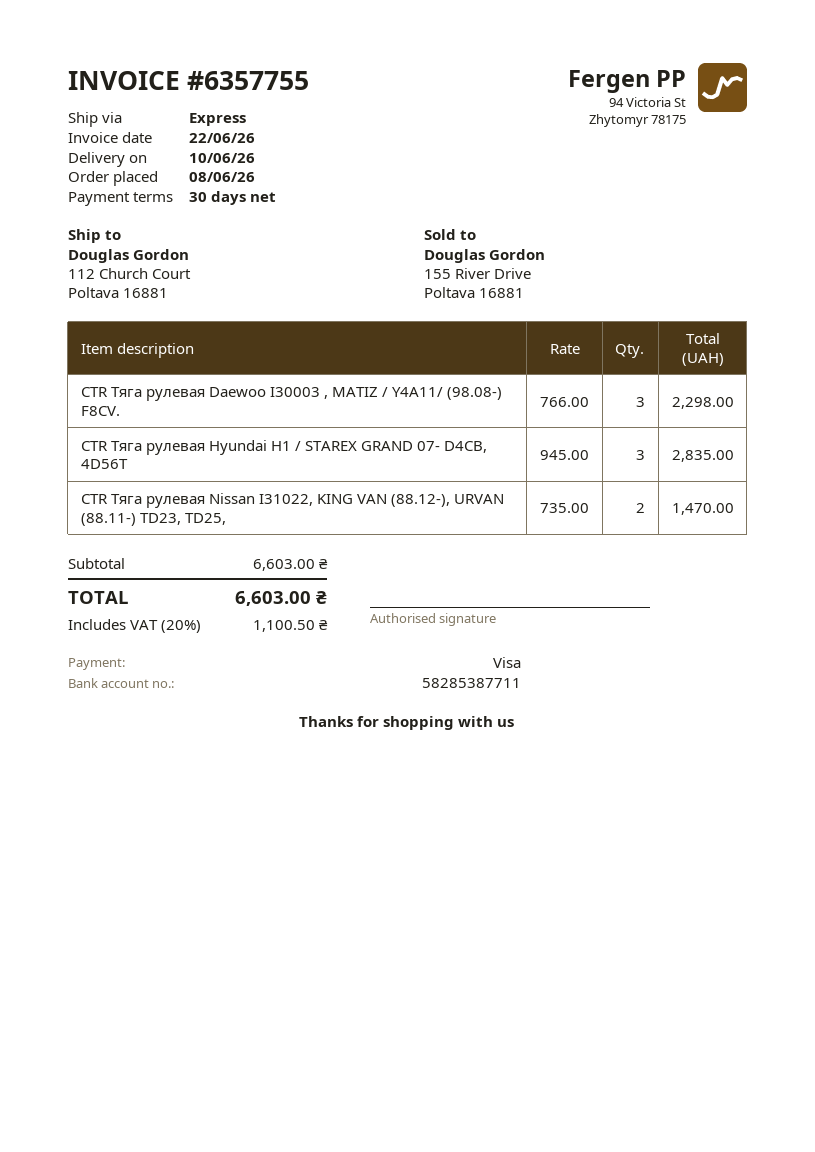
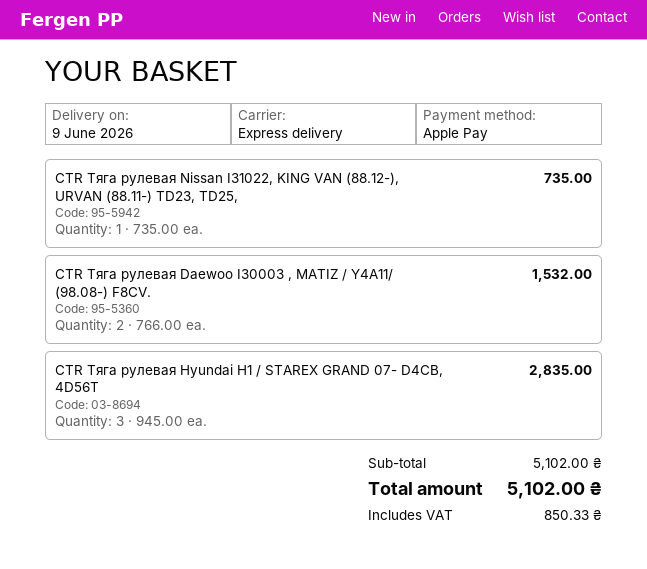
delivery date: 2026-06-10 -> 2026-06-09
payment method: Visa -> Apple Pay
CTR Тяга рулевая Daewoo I30003 , MATIZ / Y4A11/ (98.08-) F8CV.: 3 x 766.00 = 2298.00 -> 2 x 766.00 = 1532.00
CTR Тяга рулевая Nissan I31022, KING VAN (88.12-), URVAN (88.11-) TD23, TD25,: 2 x 735.00 = 1470.00 -> 1 x 735.00 = 735.00
subtotal: 6603.00 -> 5102.00
tax: 1100.50 -> 850.33
total: 6603.00 -> 5102.00

